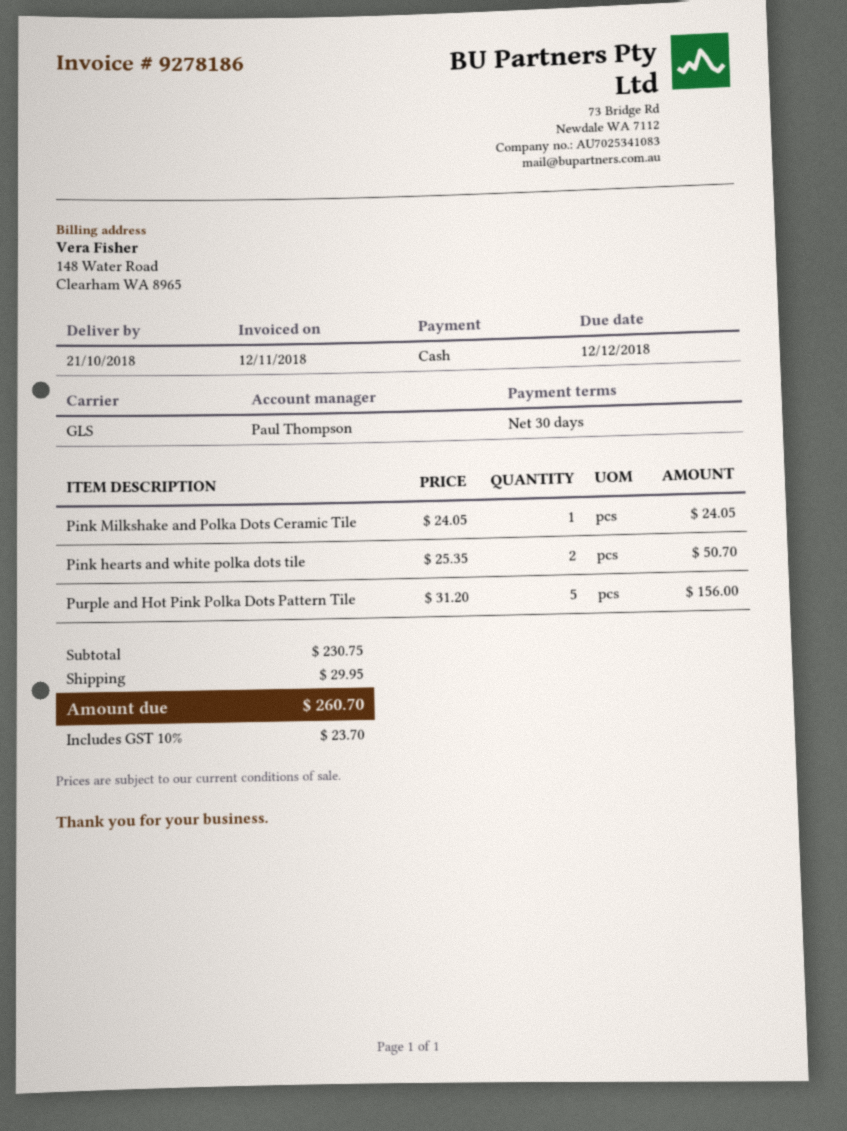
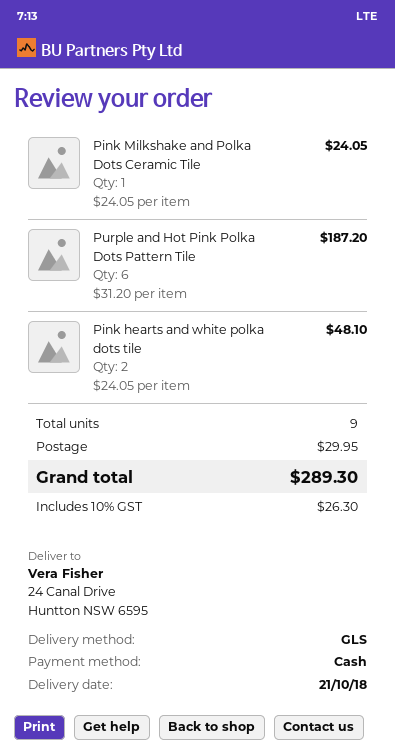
Pink hearts and white polka dots tile: 2 x 25.35 = 50.70 -> 2 x 24.05 = 48.10
Purple and Hot Pink Polka Dots Pattern Tile: 5 x 31.20 = 156.00 -> 6 x 31.20 = 187.20
tax: 10% = 23.70 -> 10% = 26.30
total: 260.70 -> 289.30

